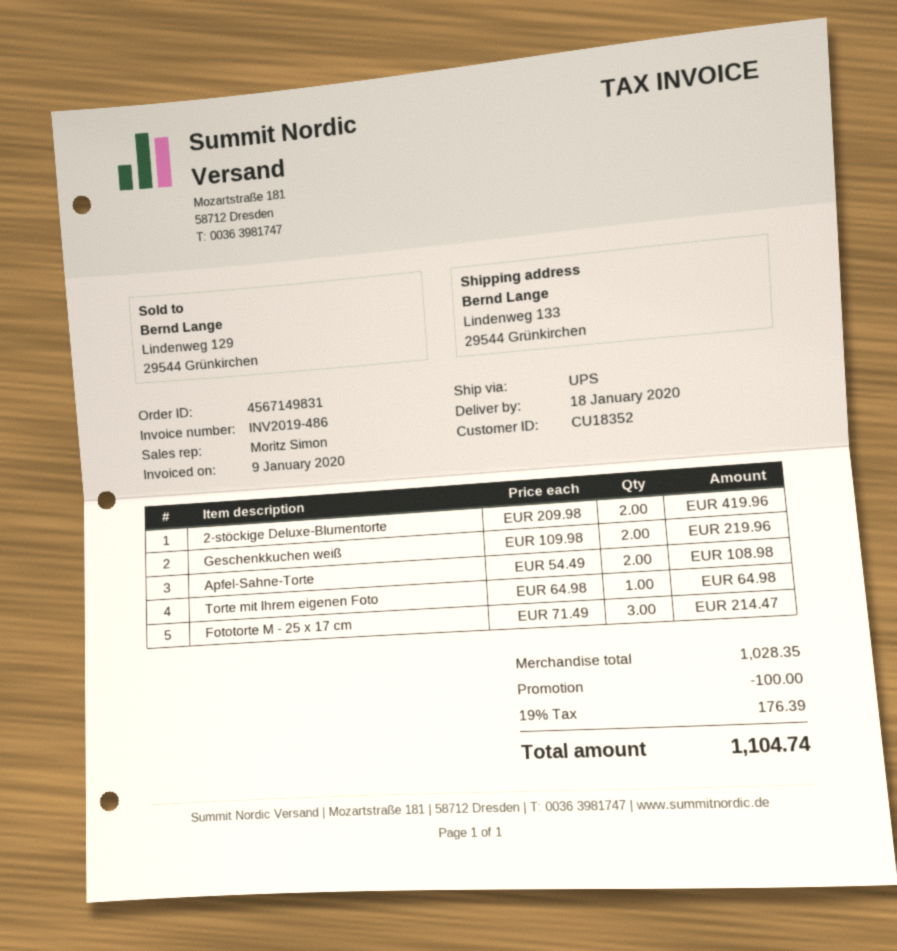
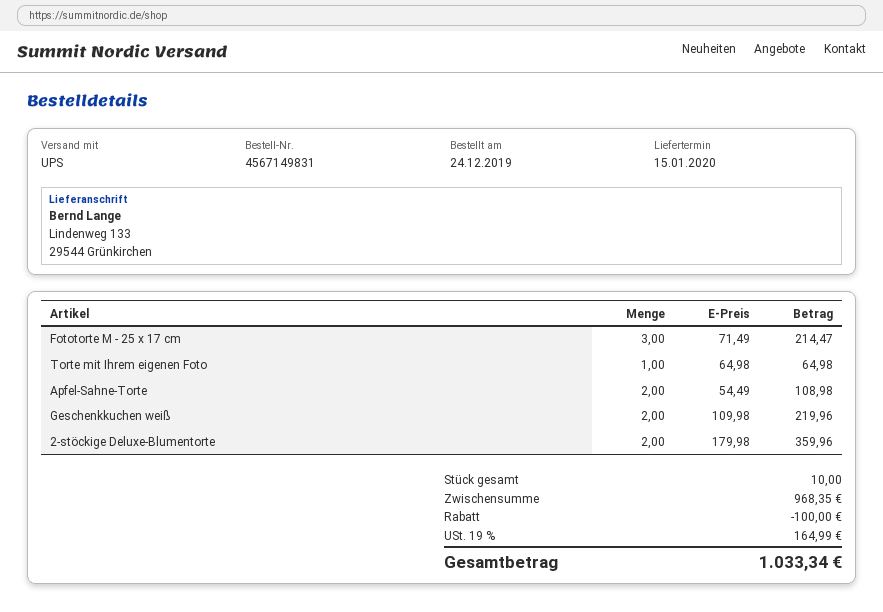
delivery date: 2020-01-18 -> 2020-01-15
2-stöckige Deluxe-Blumentorte: 2 x 209.98 = 419.96 -> 2 x 179.98 = 359.96
subtotal: 1028.35 -> 968.35
tax: 19% = 176.39 -> 19% = 164.99
total: 1104.74 -> 1033.34

